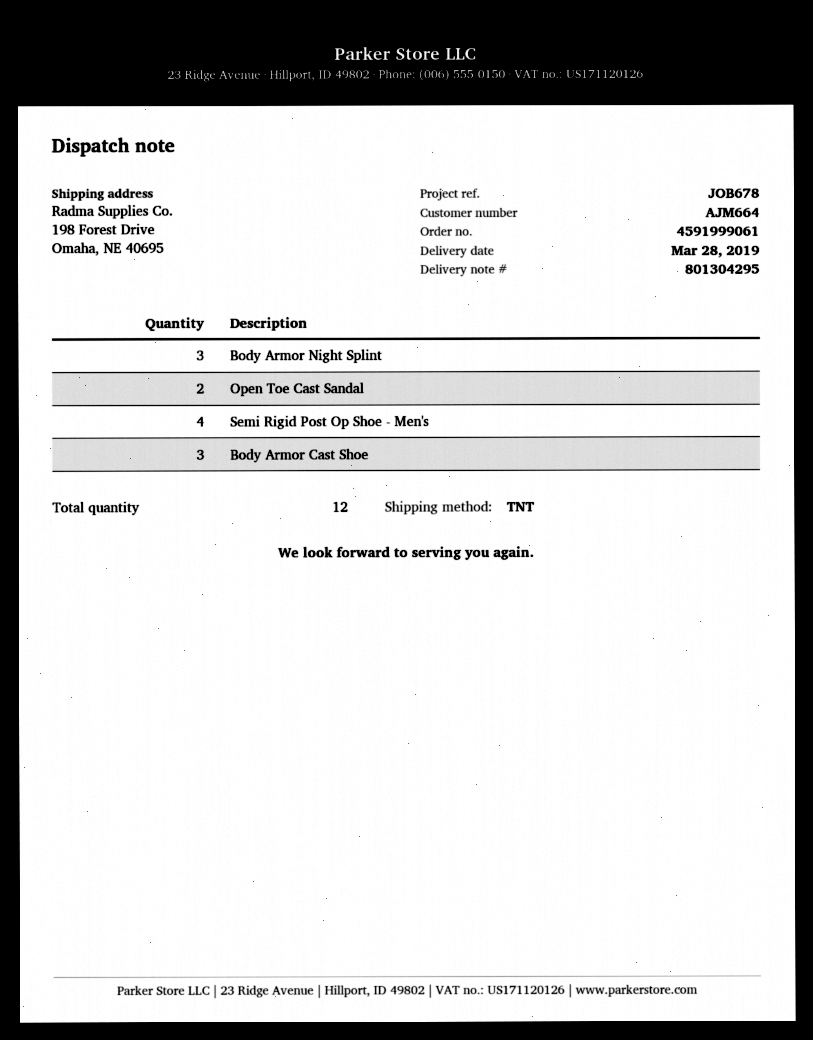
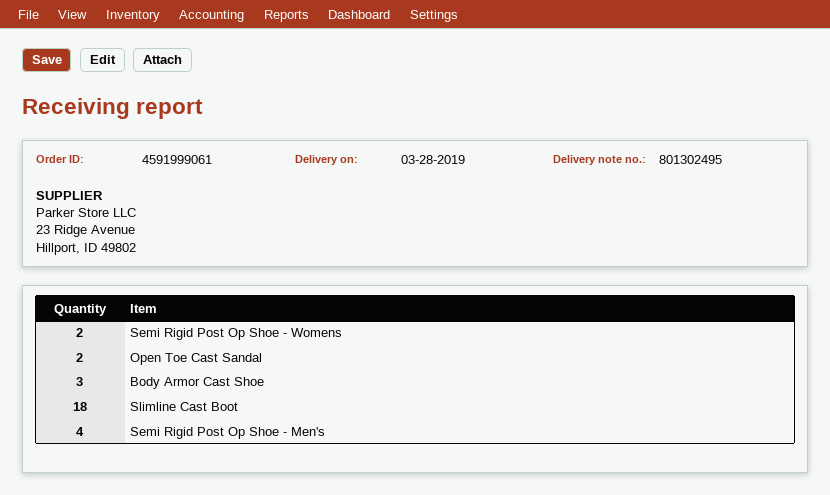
delivery note number: 801304295 -> 801302495
Body Armor Night Splint: 3 -> none
Semi Rigid Post Op Shoe - Womens: none -> 2
Slimline Cast Boot: none -> 18

